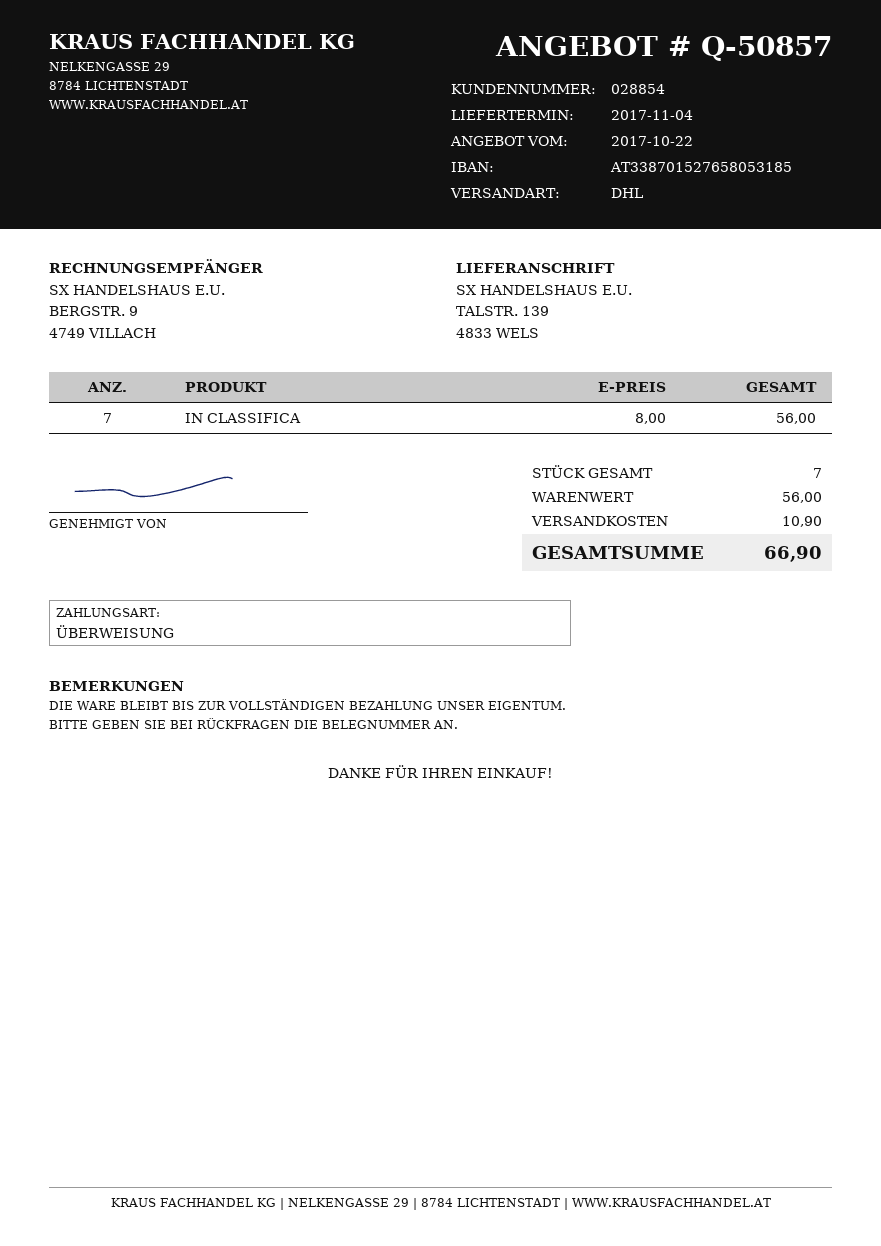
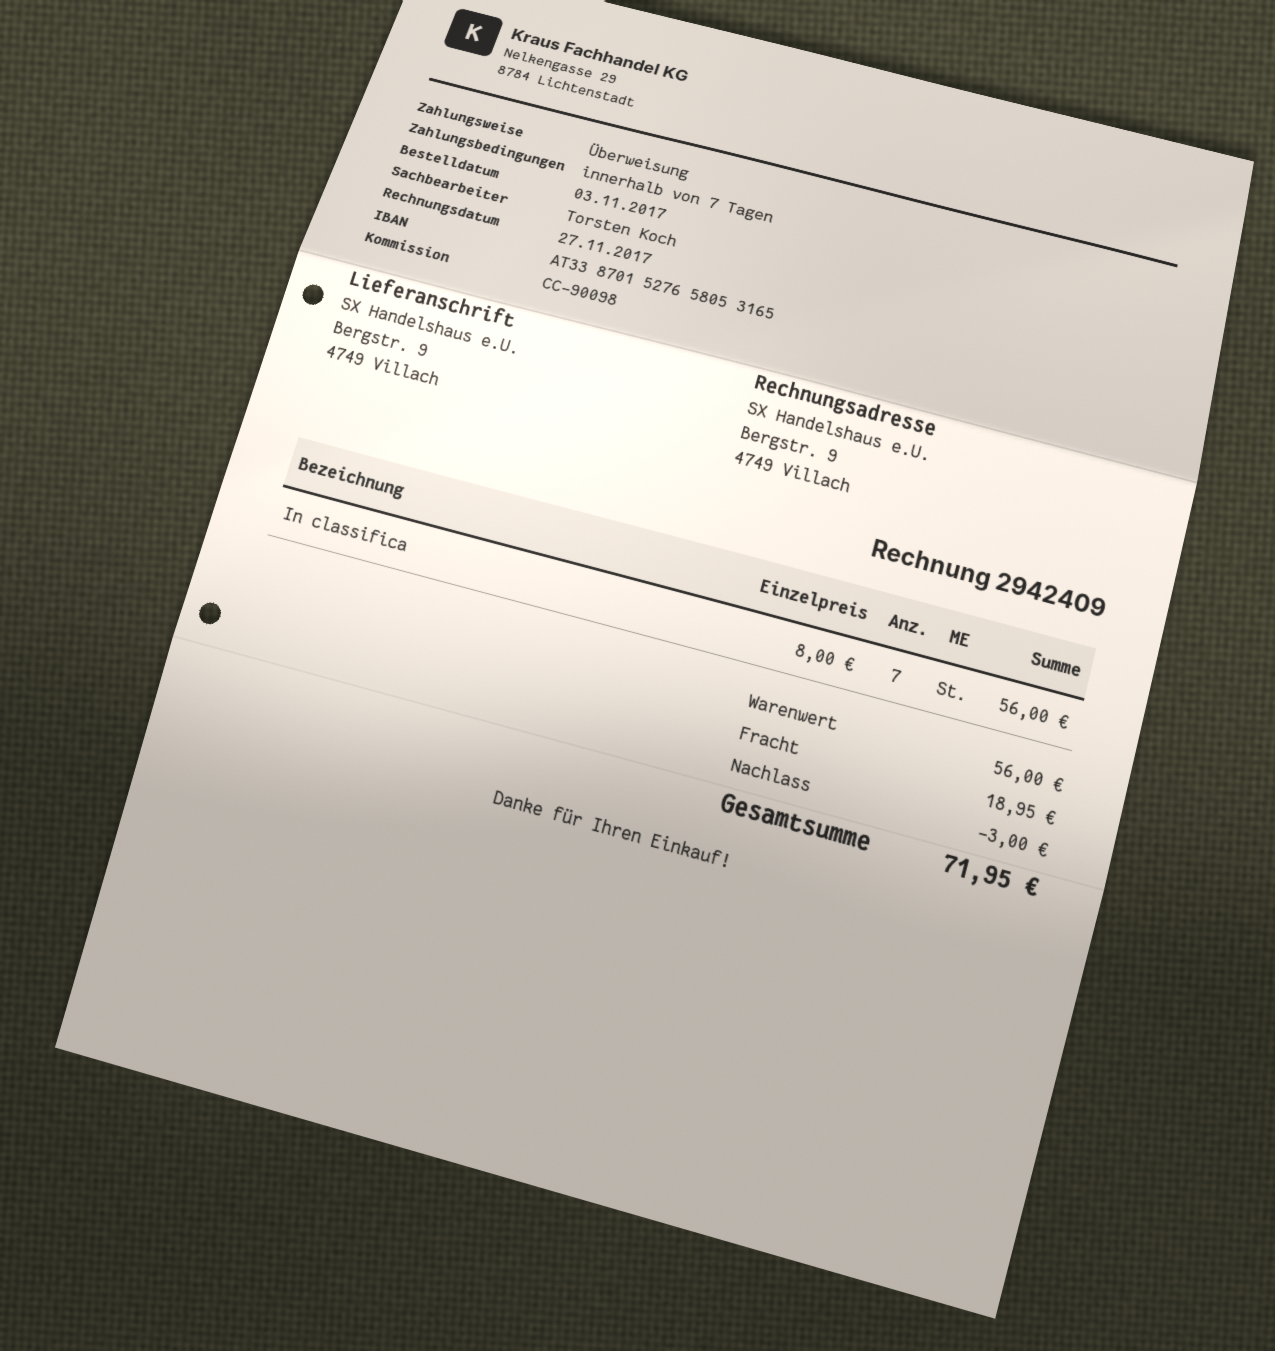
bank account: AT338701527658053185 -> AT338701527658053165
ship to: TALSTR. 139, 4833 WELS -> Bergstr. 9, 4749 Villach
discount: none -> 3.00
shipping: 10.90 -> 18.95
total: 66.90 -> 71.95

